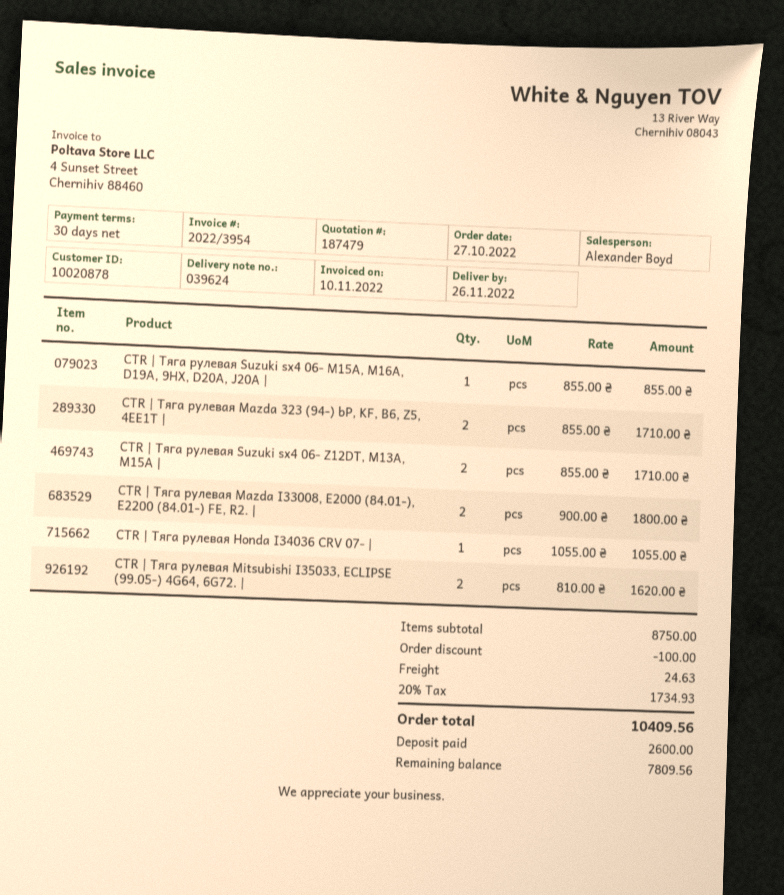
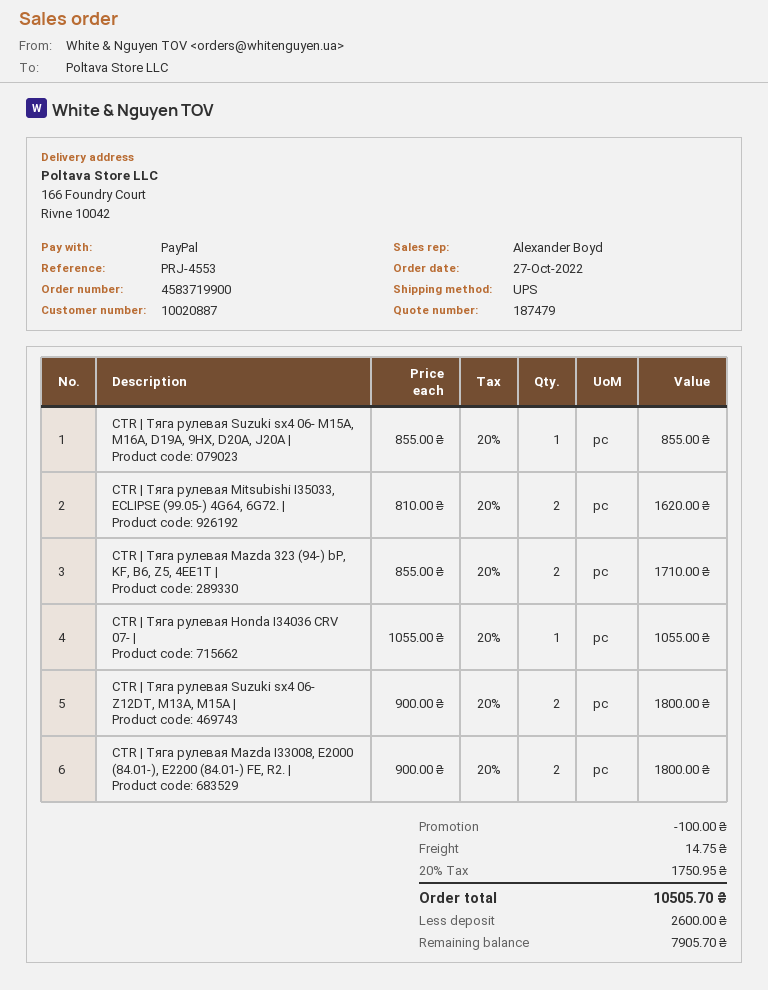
customer number: 10020878 -> 10020887
CTR | Тяга рулевая Suzuki sx4 06- Z12DT, M13A, M15A |: 2 x 855.00 = 1710.00 -> 2 x 900.00 = 1800.00
shipping: 24.63 -> 14.75
tax: 20% = 1734.93 -> 20% = 1750.95
total: 10409.56 -> 10505.70
balance: 7809.56 -> 7905.70

